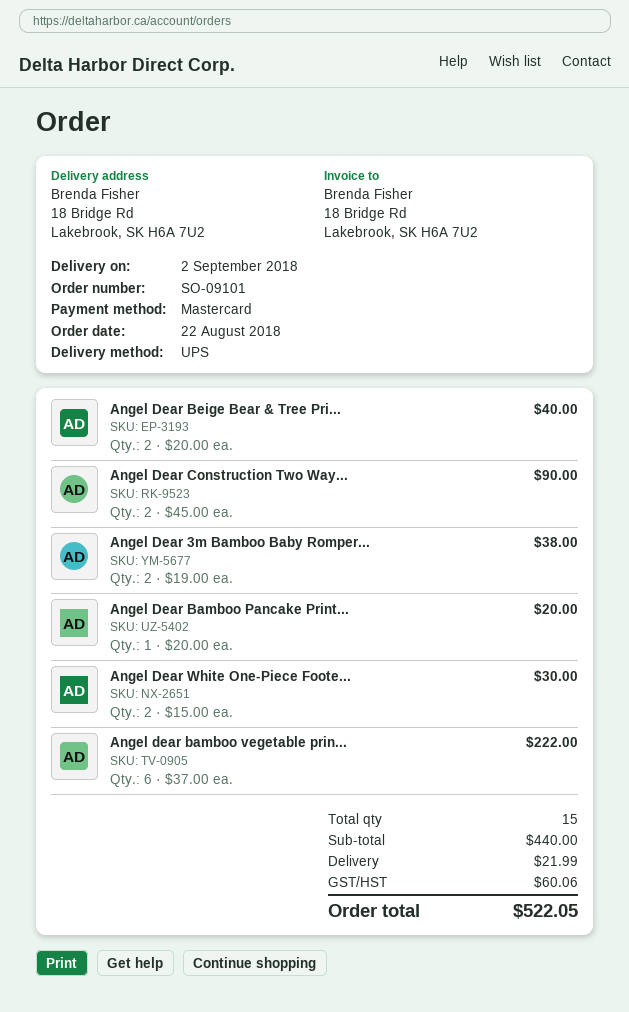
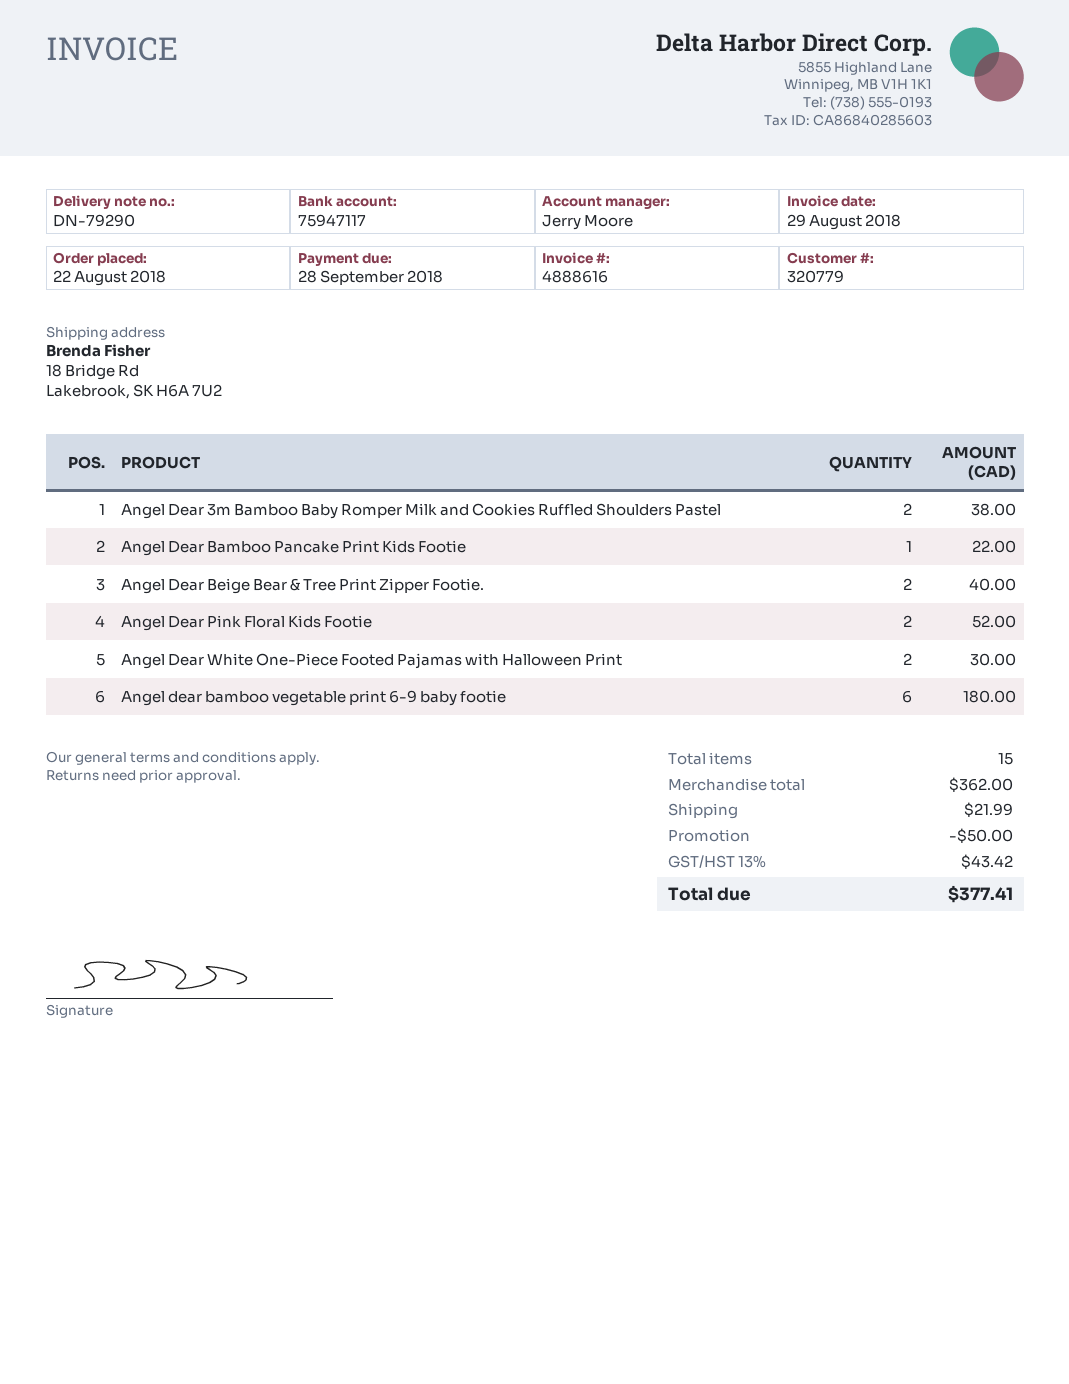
Angel Dear Construction Two Way...: 2 for 90.00 -> none
Angel Dear Bamboo Pancake Print...: 1 for 20.00 -> 1 for 22.00
Angel dear bamboo vegetable prin...: 6 for 222.00 -> 6 for 180.00
Angel Dear Pink Floral Kids Footie: none -> 2 for 52.00
subtotal: 440.00 -> 362.00
discount: none -> 50.00
tax: 60.06 -> 43.42
total: 522.05 -> 377.41

